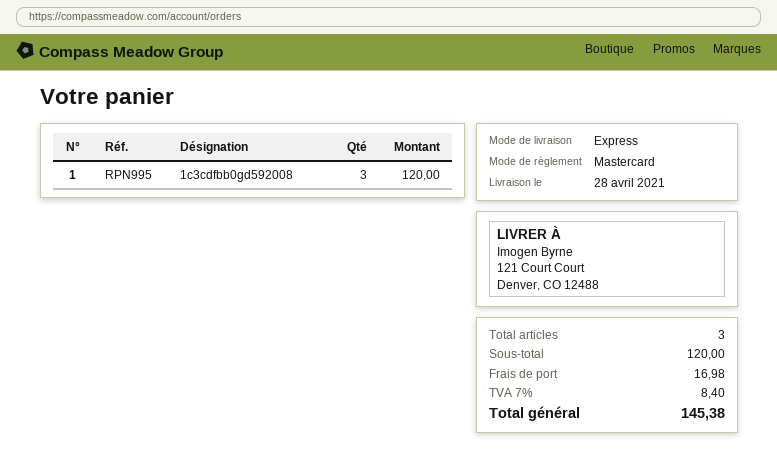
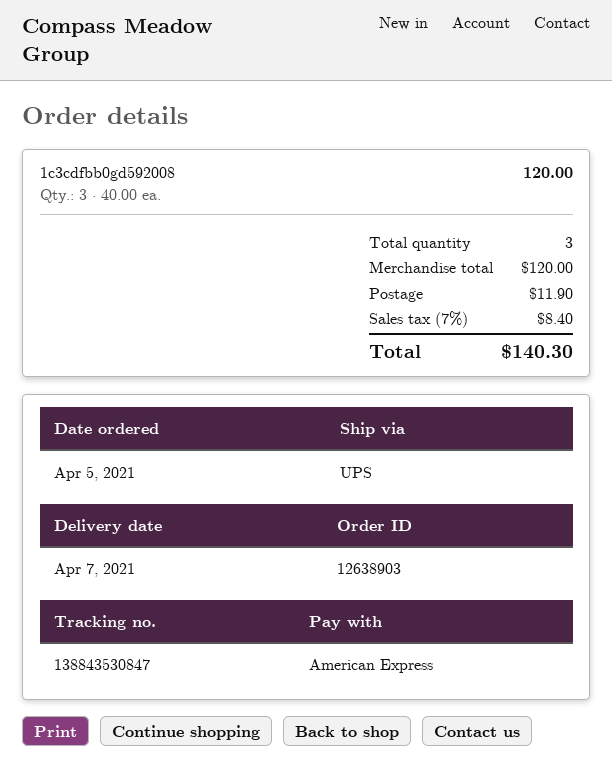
delivery date: 2021-04-28 -> 2021-04-07
payment method: Mastercard -> American Express
shipping method: express -> UPS
shipping: 16.98 -> 11.90
total: 145.38 -> 140.30

